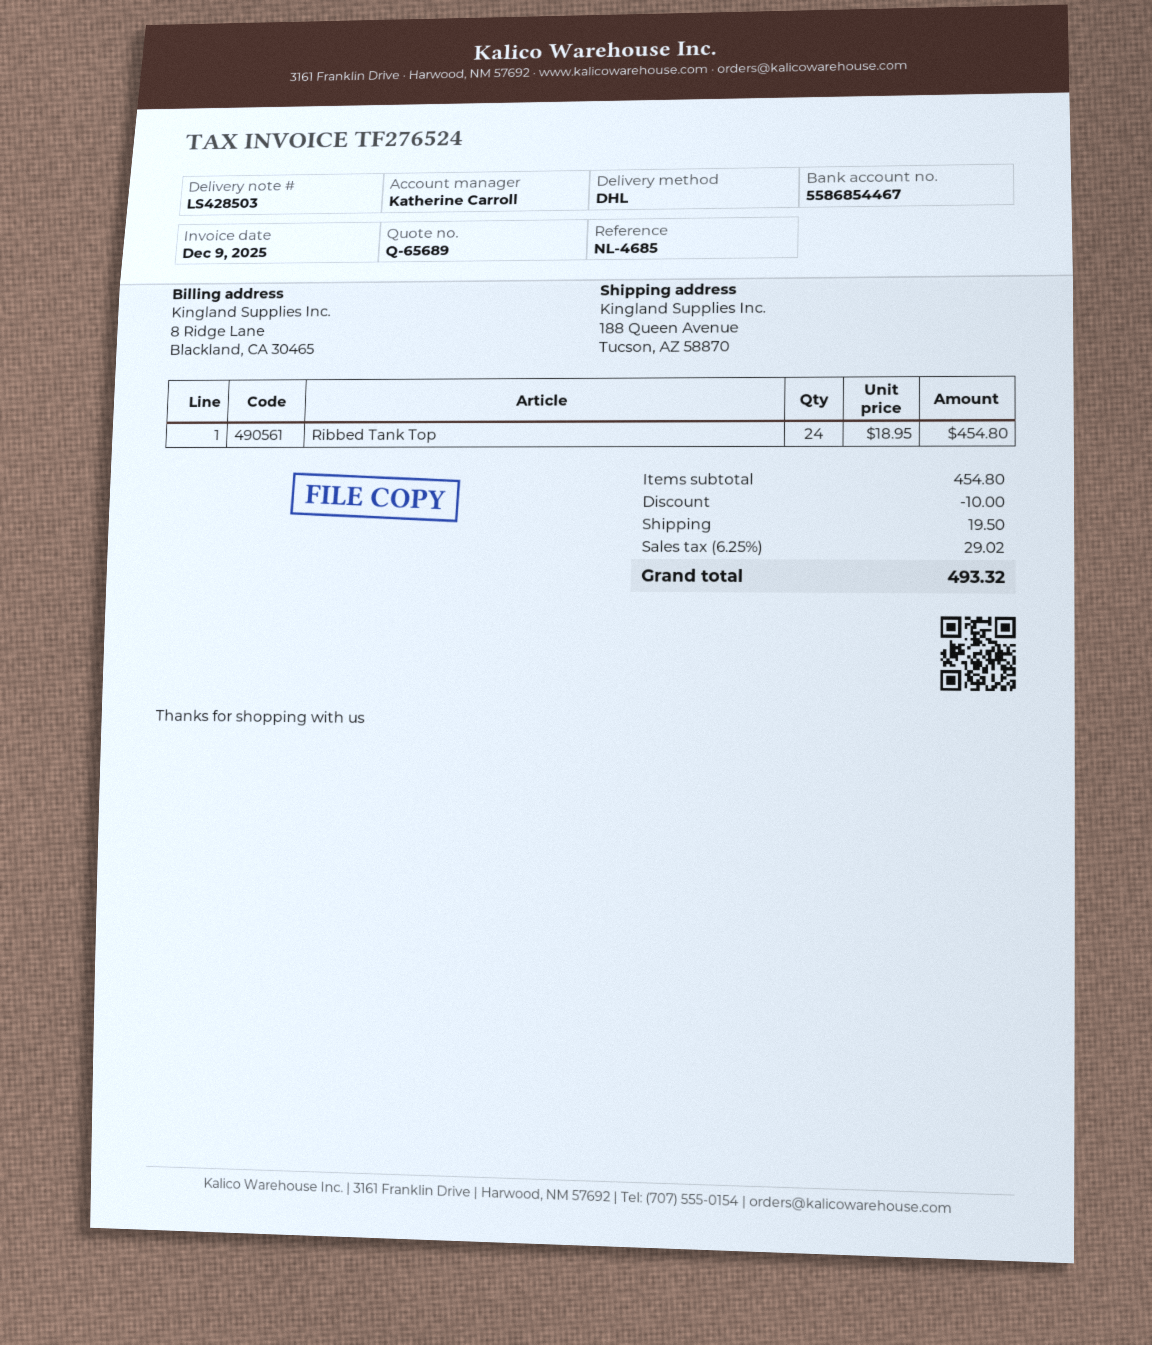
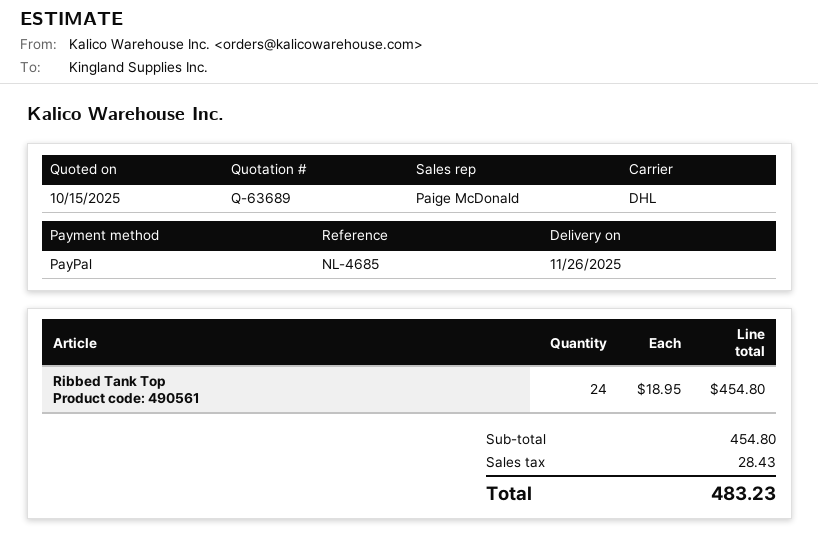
quote number: Q-65689 -> Q-63689
sales rep: Katherine Carroll -> Paige McDonald
discount: 10.00 -> none
shipping: 19.50 -> none
tax: 29.02 -> 28.43
total: 493.32 -> 483.23

